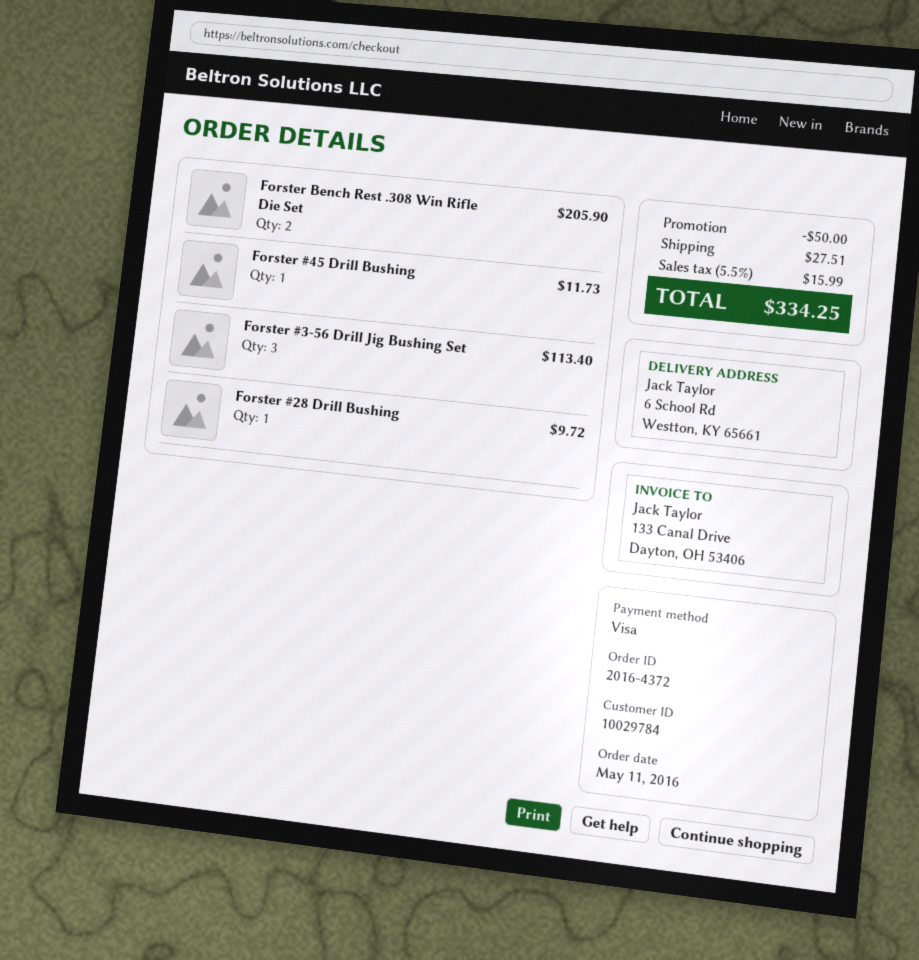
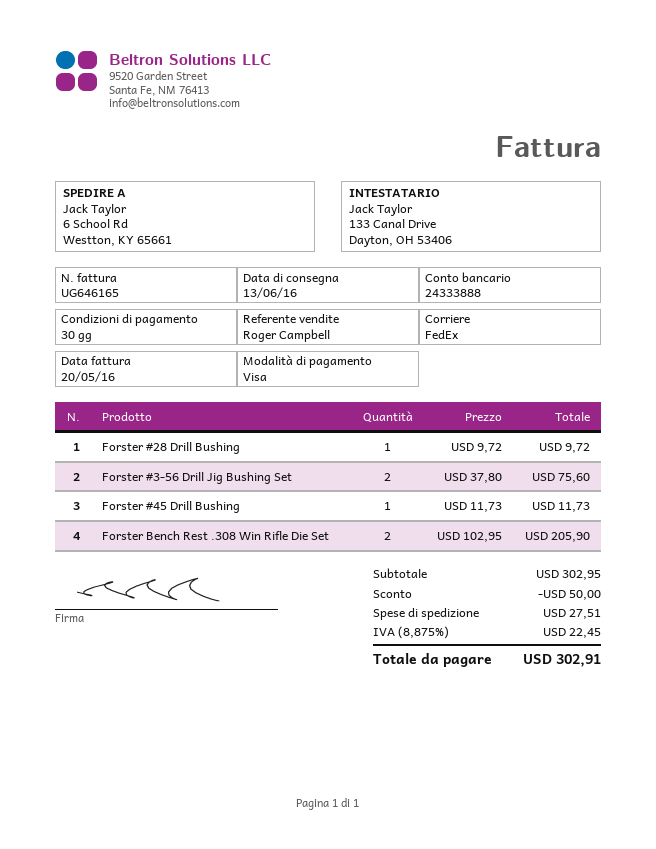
Forster #3-56 Drill Jig Bushing Set: 3 for 113.40 -> 2 for 75.60
tax: 5.5% = 15.99 -> 8.875% = 22.45
total: 334.25 -> 302.91

